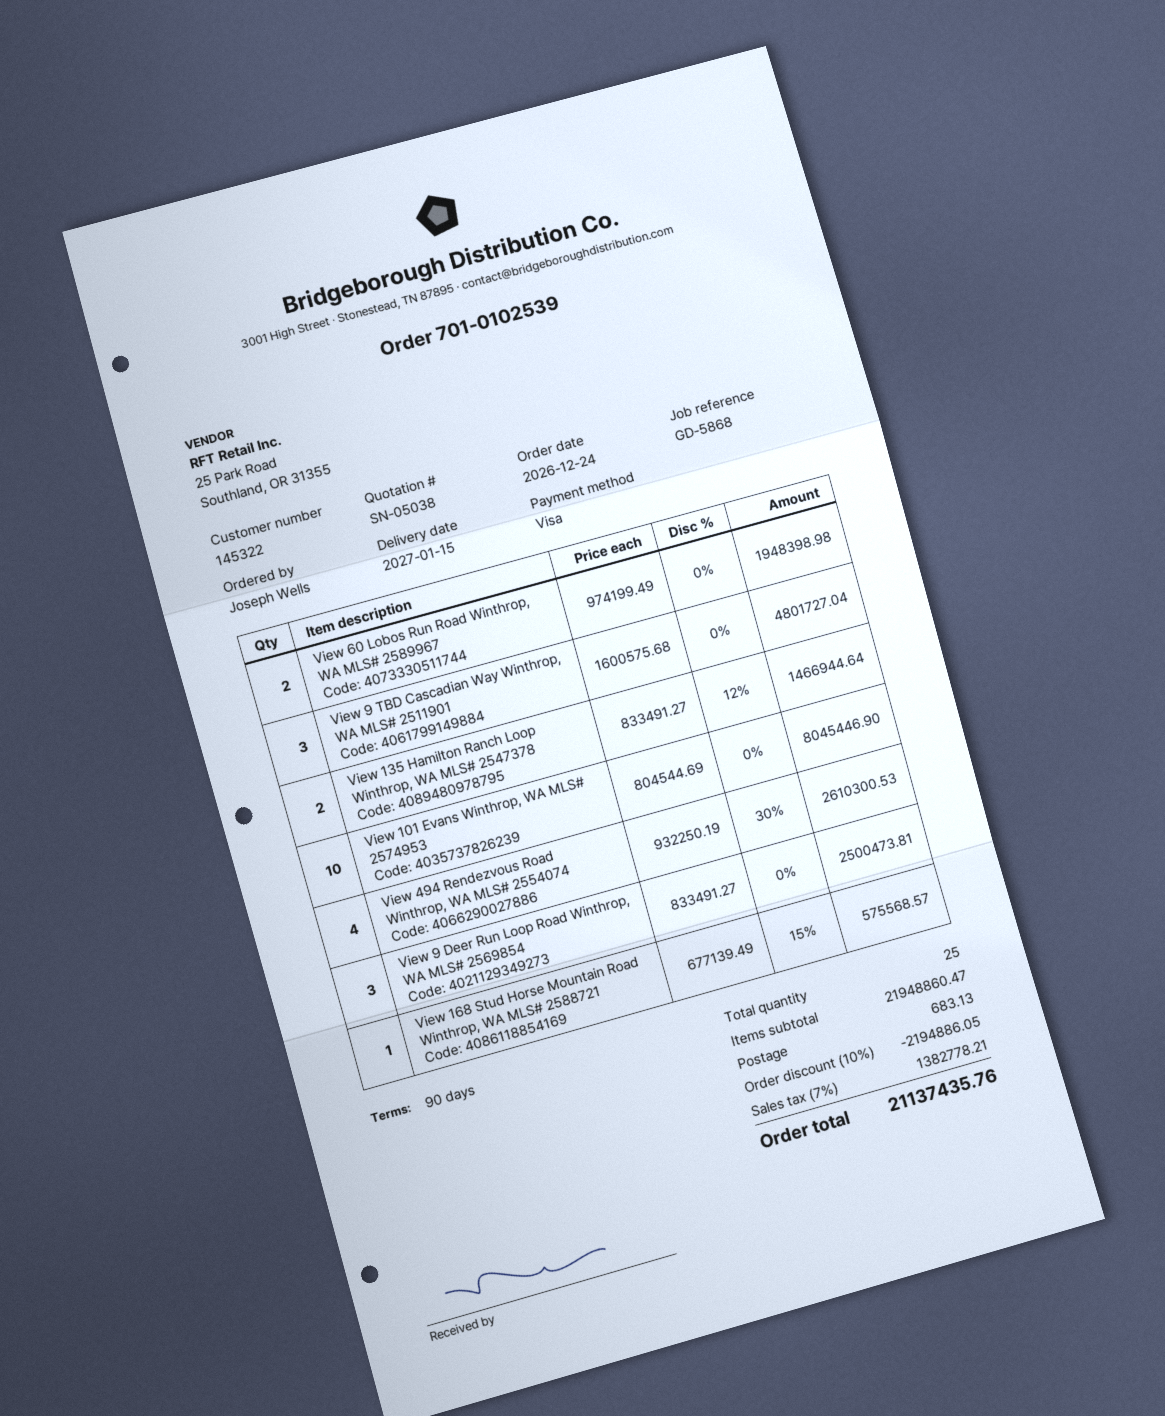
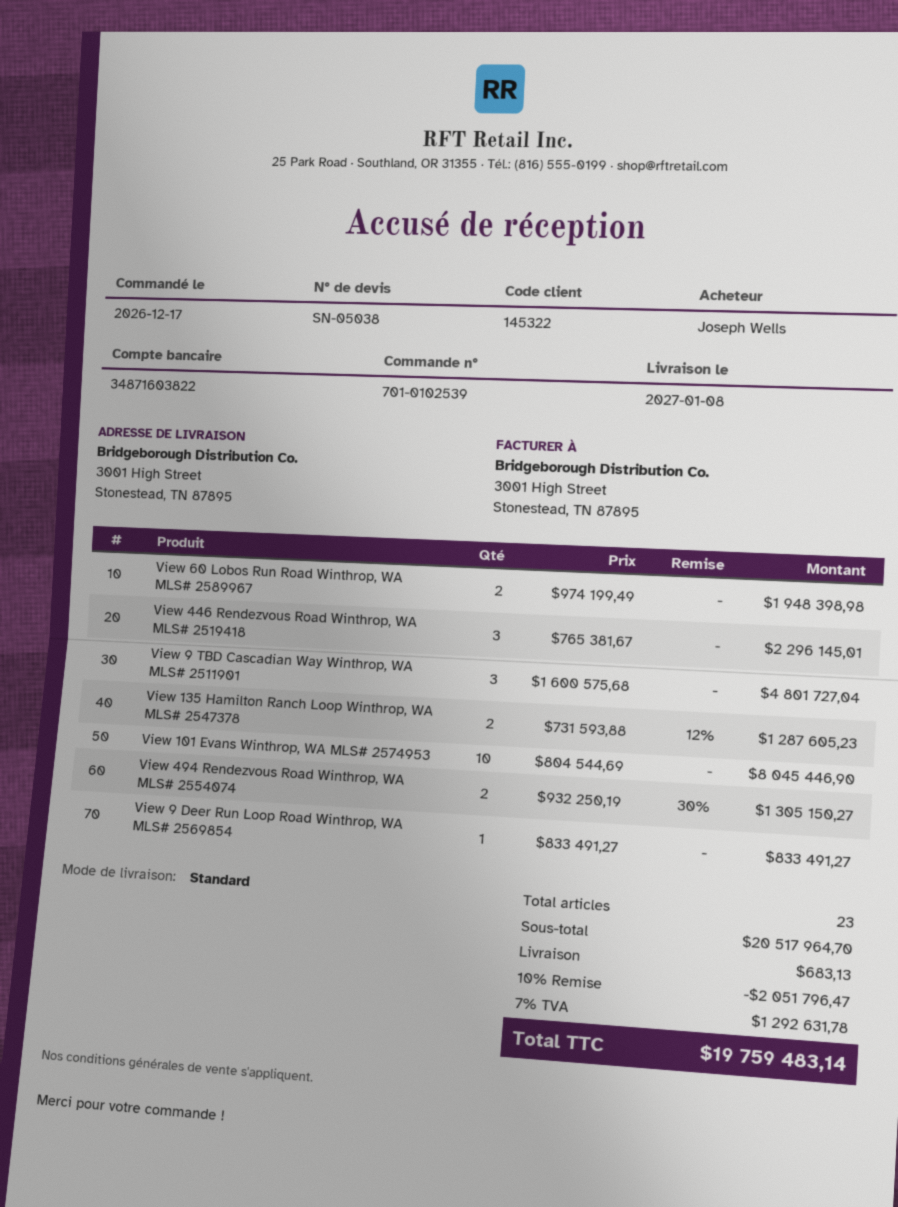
order date: 2026-12-24 -> 2026-12-17
delivery date: 2027-01-15 -> 2027-01-08
View 135 Hamilton Ranch Loop Winthrop, WA MLS# 2547378: 2 x 833491.27 - 12% = 1466944.64 -> 2 x 731593.88 - 12% = 1287605.23
View 494 Rendezvous Road Winthrop, WA MLS# 2554074: 4 x 932250.19 - 30% = 2610300.53 -> 2 x 932250.19 - 30% = 1305150.27
View 9 Deer Run Loop Road Winthrop, WA MLS# 2569854: 3 x 833491.27 = 2500473.81 -> 1 x 833491.27 = 833491.27
View 168 Stud Horse Mountain Road Winthrop, WA MLS# 2588721: 1 x 677139.49 - 15% = 575568.57 -> none
View 446 Rendezvous Road Winthrop, WA MLS# 2519418: none -> 3 x 765381.67 = 2296145.01
total quantity: 25 -> 23
subtotal: 21948860.47 -> 20517964.70
discount: 10% = 2194886.05 -> 10% = 2051796.47
tax: 7% = 1382778.21 -> 7% = 1292631.78
total: 21137435.76 -> 19759483.14

